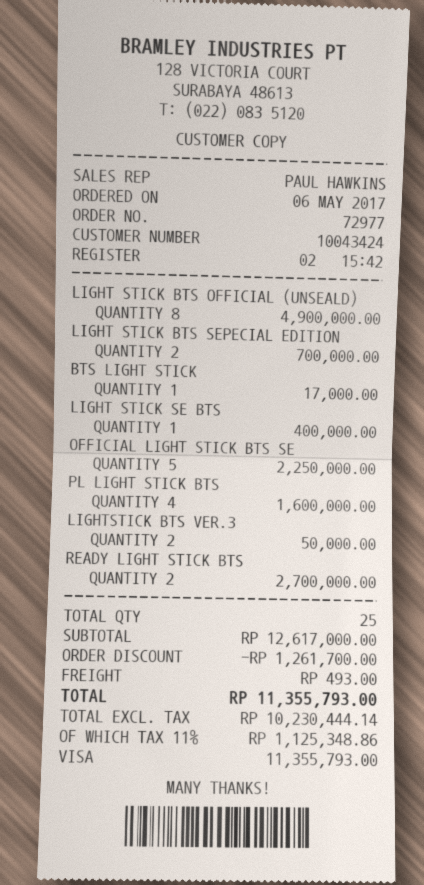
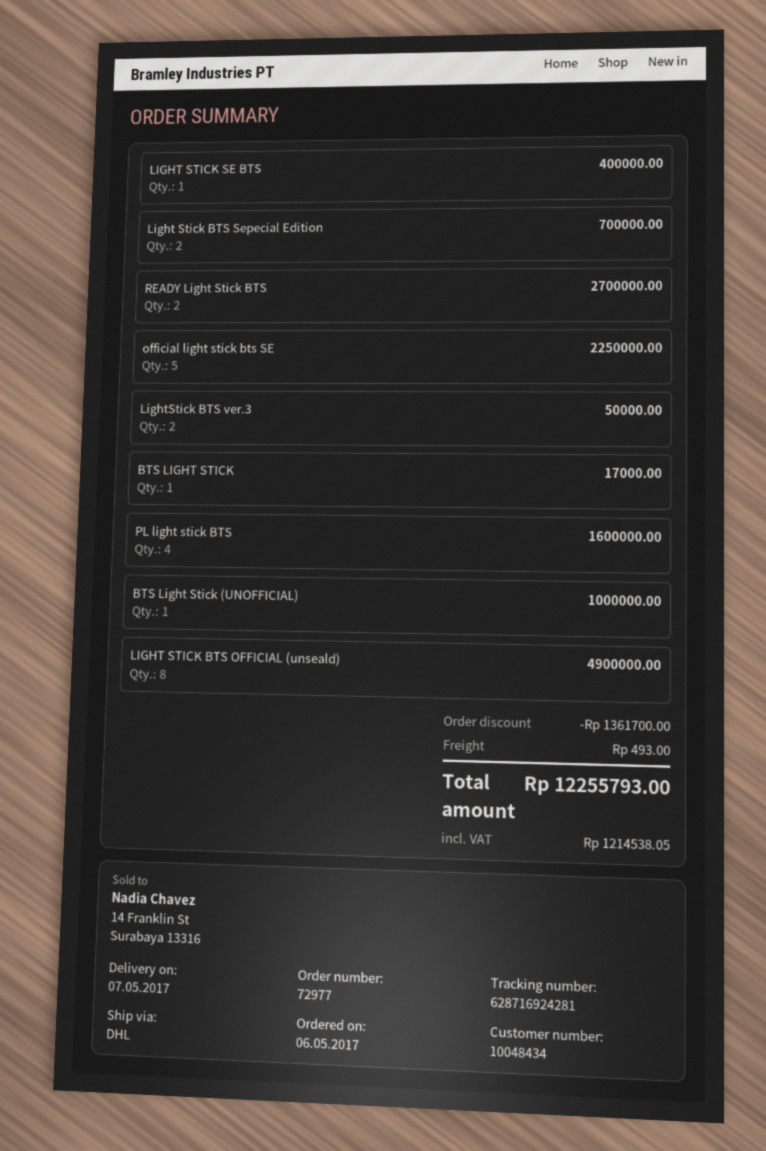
customer number: 10043424 -> 10048434
BTS Light Stick (UNOFFICIAL): none -> 1 for 1000000.00
discount: 1261700.00 -> 1361700.00
tax: 1125348.86 -> 1214538.05
total: 11355793.00 -> 12255793.00

